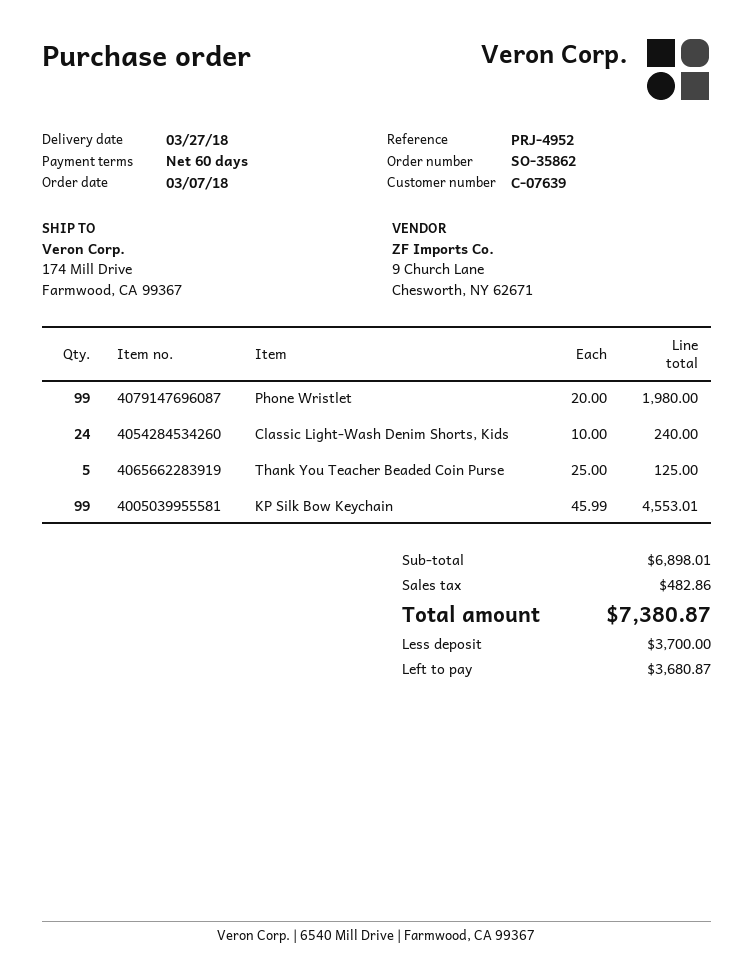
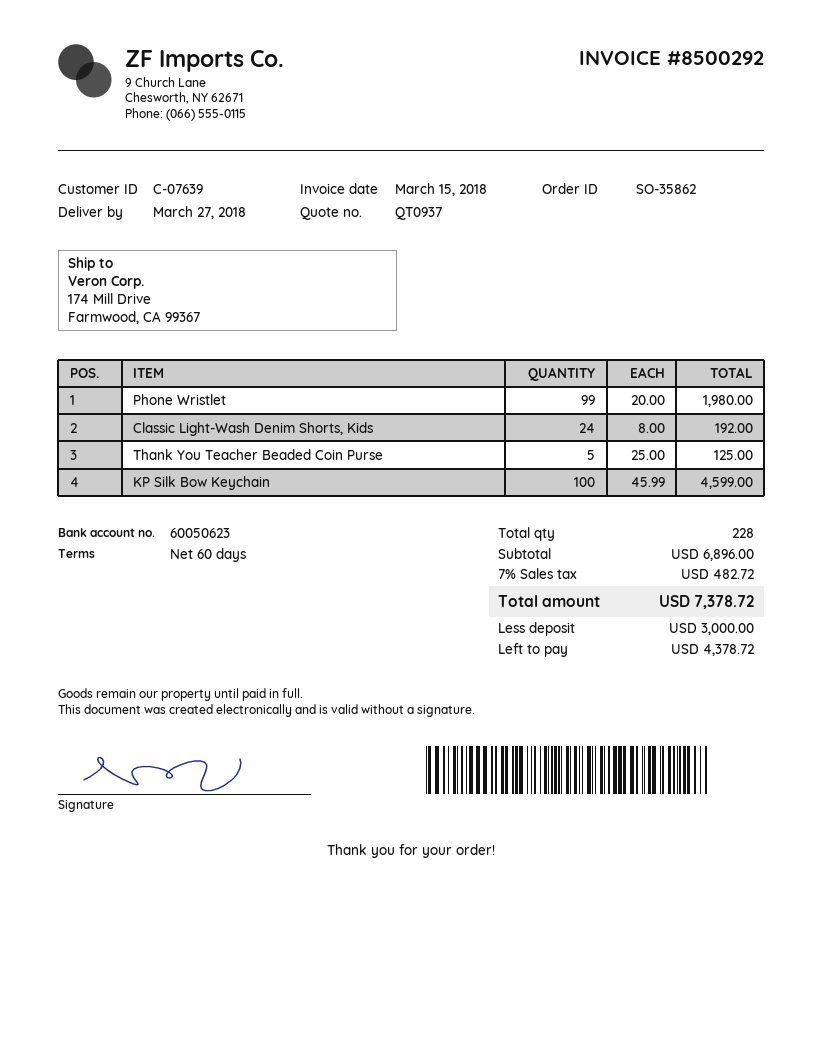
Classic Light-Wash Denim Shorts, Kids: 24 x 10.00 = 240.00 -> 24 x 8.00 = 192.00
KP Silk Bow Keychain: 99 x 45.99 = 4553.01 -> 100 x 45.99 = 4599.00
subtotal: 6898.01 -> 6896.00
tax: 482.86 -> 482.72
total: 7380.87 -> 7378.72
deposit: 3700.00 -> 3000.00
balance: 3680.87 -> 4378.72

